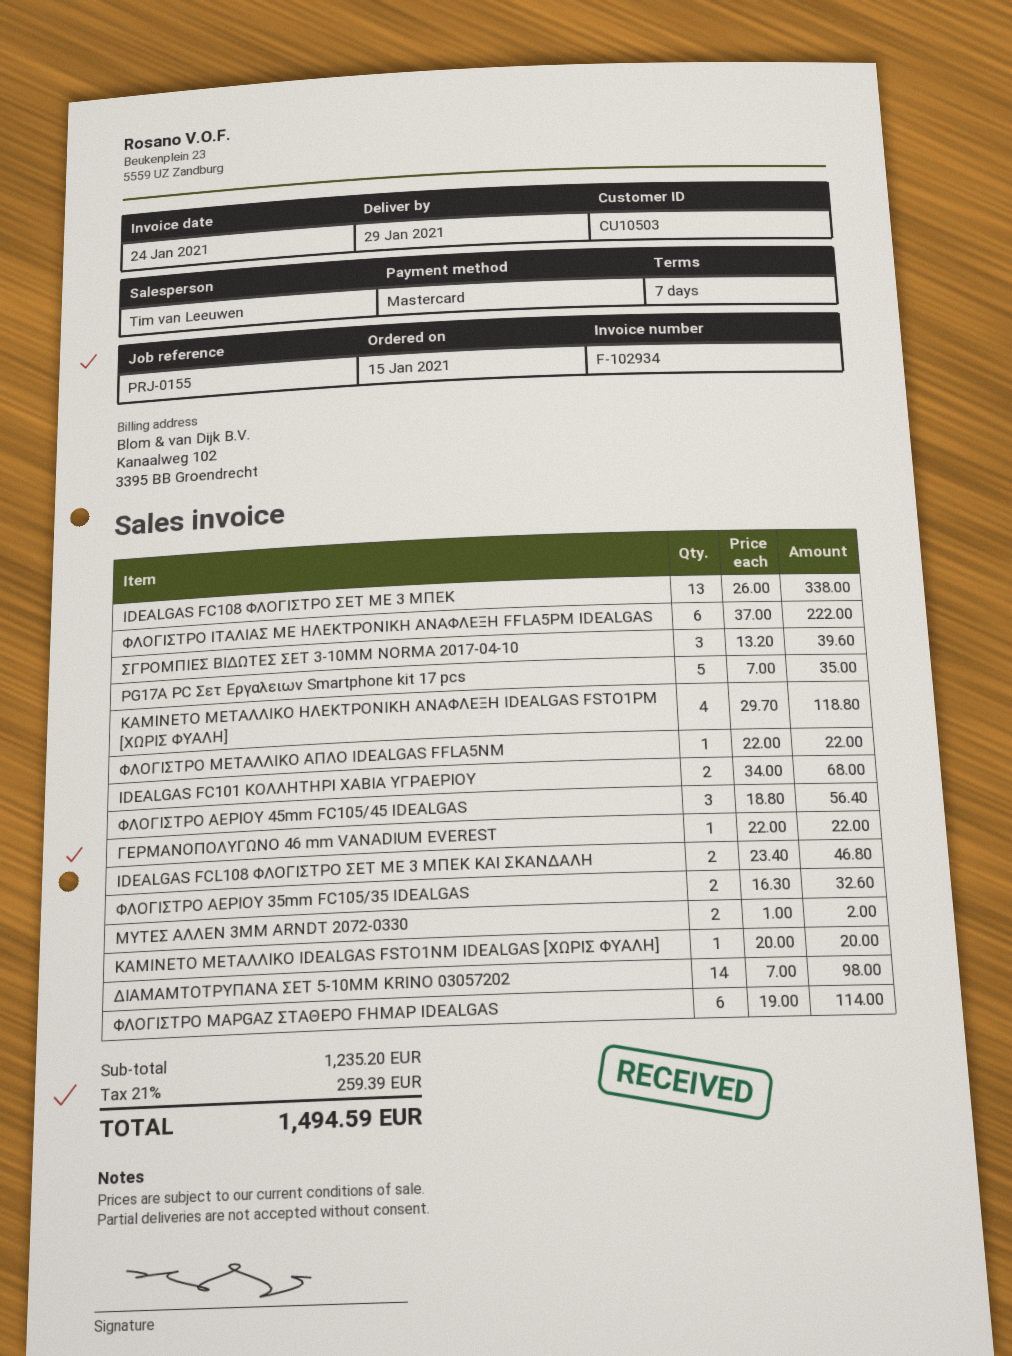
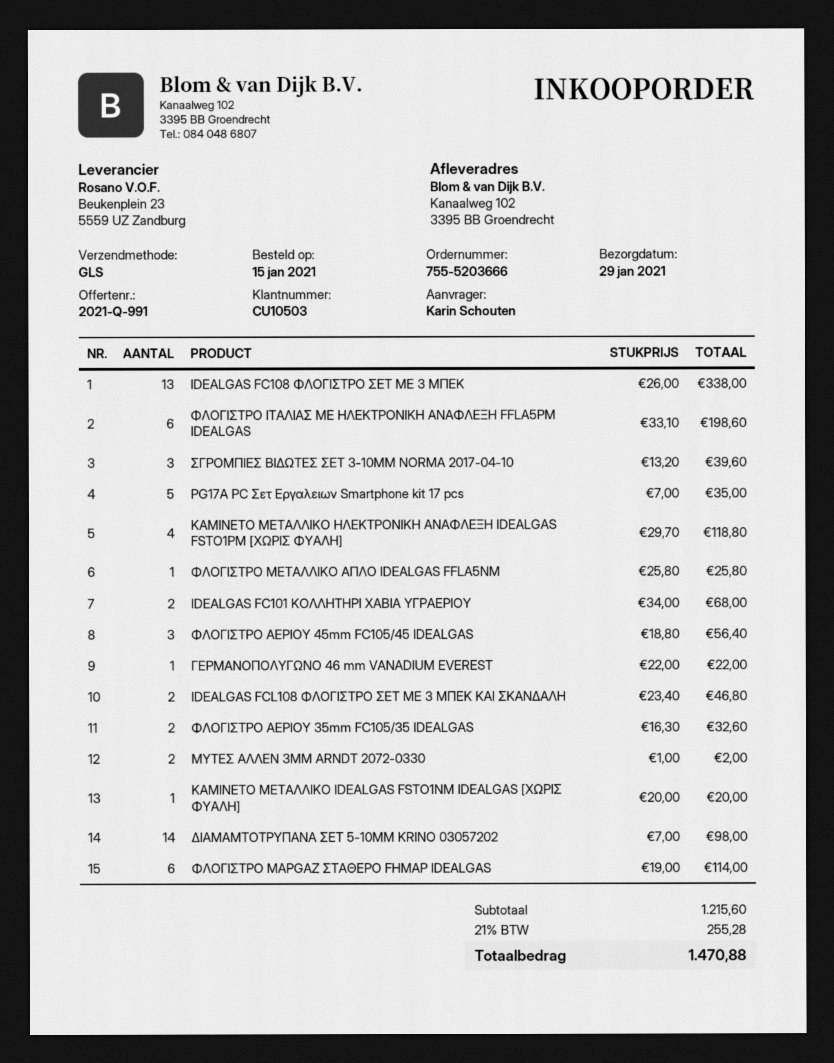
ΦΛΟΓΙΣΤΡΟ ΙΤΑΛΙΑΣ ΜΕ ΗΛΕΚΤΡΟΝΙΚΗ ΑΝΑΦΛΕΞΗ FFLA5PM IDEALGAS: 6 x 37.00 = 222.00 -> 6 x 33.10 = 198.60
ΦΛΟΓΙΣΤΡΟ ΜΕΤΑΛΛΙΚΟ ΑΠΛΟ IDEALGAS FFLA5NM: 1 x 22.00 = 22.00 -> 1 x 25.80 = 25.80
subtotal: 1235.20 -> 1215.60
tax: 21% = 259.39 -> 21% = 255.28
total: 1494.59 -> 1470.88

